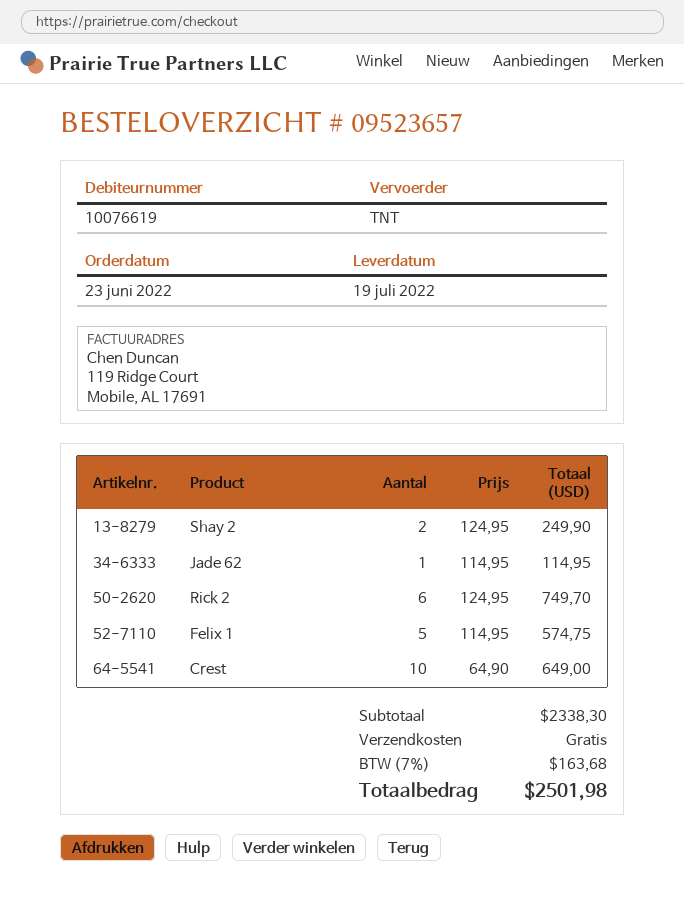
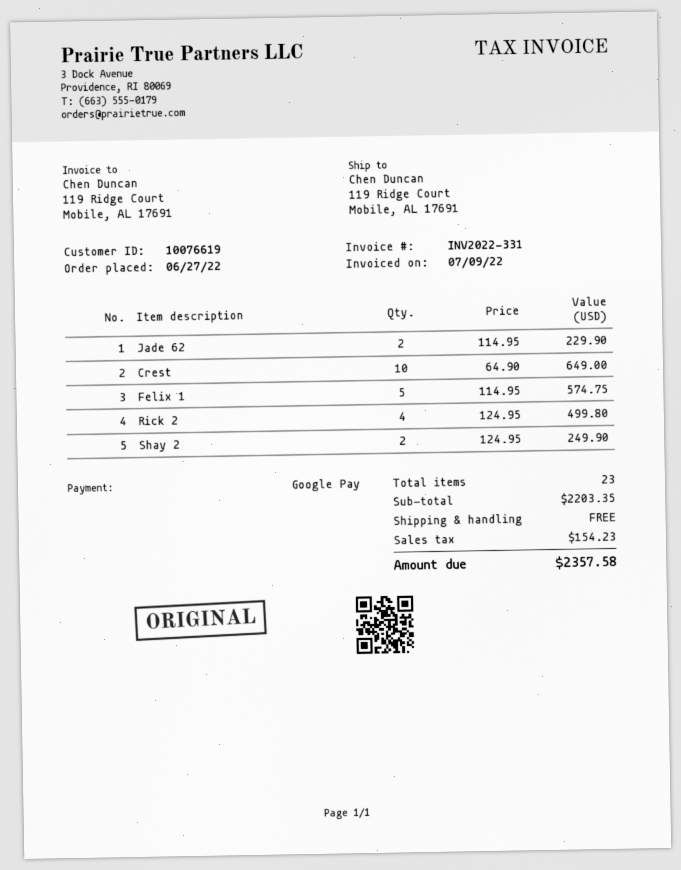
order date: 2022-06-23 -> 2022-06-27
Jade 62: 1 x 114.95 = 114.95 -> 2 x 114.95 = 229.90
Rick 2: 6 x 124.95 = 749.70 -> 4 x 124.95 = 499.80
subtotal: 2338.30 -> 2203.35
tax: 163.68 -> 154.23
total: 2501.98 -> 2357.58

